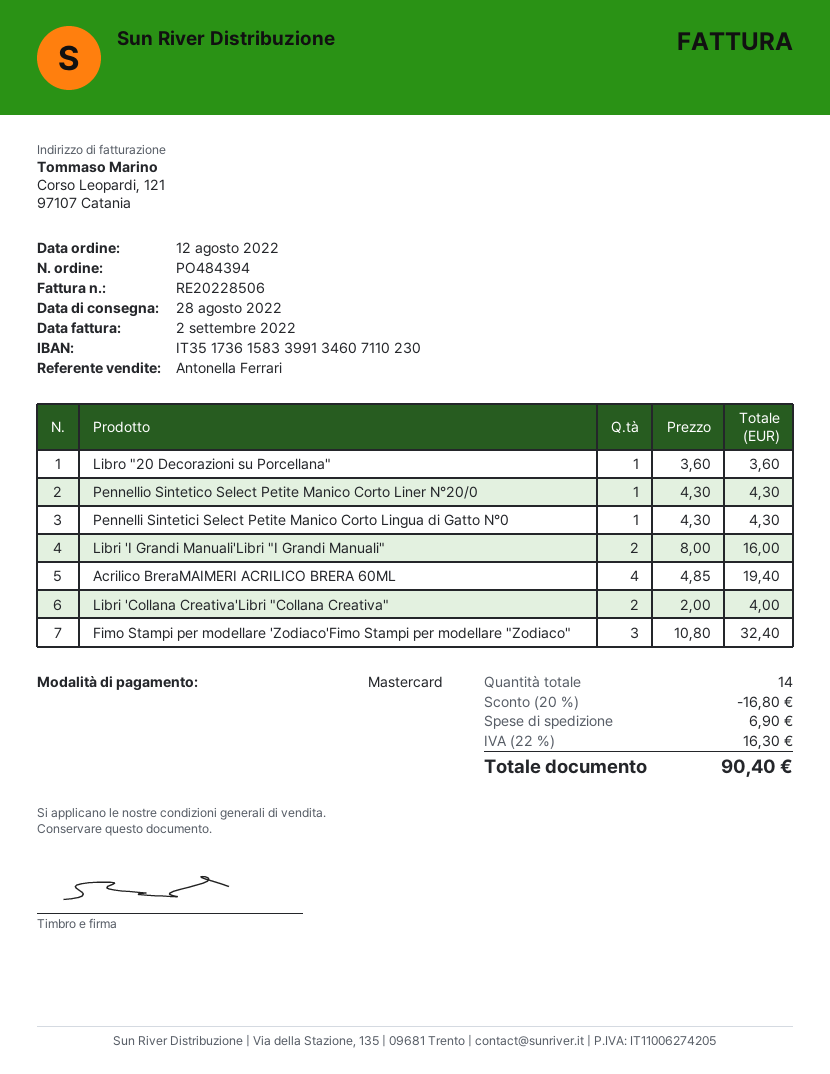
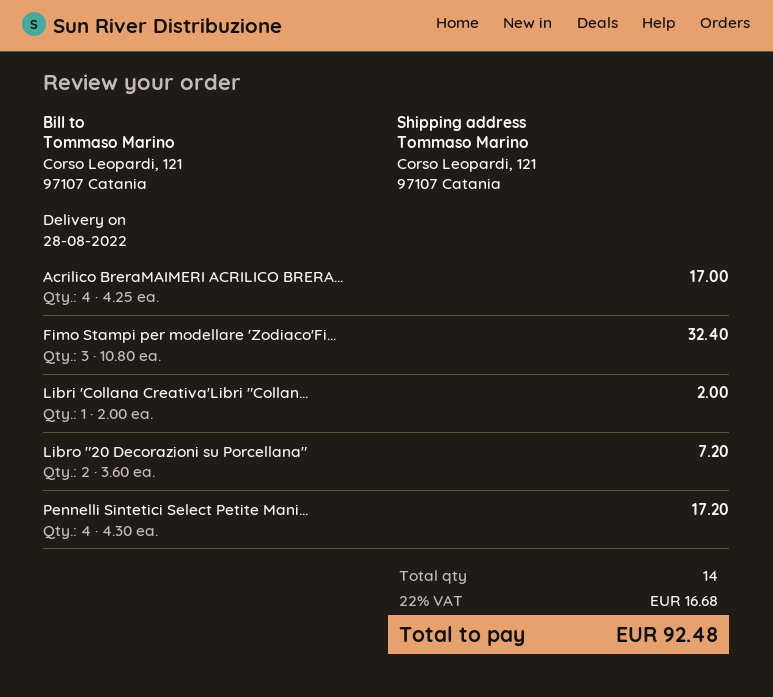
Libro "20 Decorazioni su Porcellana": 1 x 3.60 = 3.60 -> 2 x 3.60 = 7.20
Pennellio Sintetico Select Petite Manico Corto Liner N°20/0: 1 x 4.30 = 4.30 -> none
Pennelli Sintetici Select Petite Manico Corto Lingua di Gatto N°0: 1 x 4.30 = 4.30 -> 4 x 4.30 = 17.20
Libri 'I Grandi Manuali'Libri "I Grandi Manuali": 2 x 8.00 = 16.00 -> none
Acrilico BreraMAIMERI ACRILICO BRERA 60ML: 4 x 4.85 = 19.40 -> 4 x 4.25 = 17.00
Libri 'Collana Creativa'Libri "Collana Creativa": 2 x 2.00 = 4.00 -> 1 x 2.00 = 2.00
discount: 20% = 16.80 -> none
shipping: 6.90 -> none
tax: 22% = 16.30 -> 22% = 16.68
total: 90.40 -> 92.48

